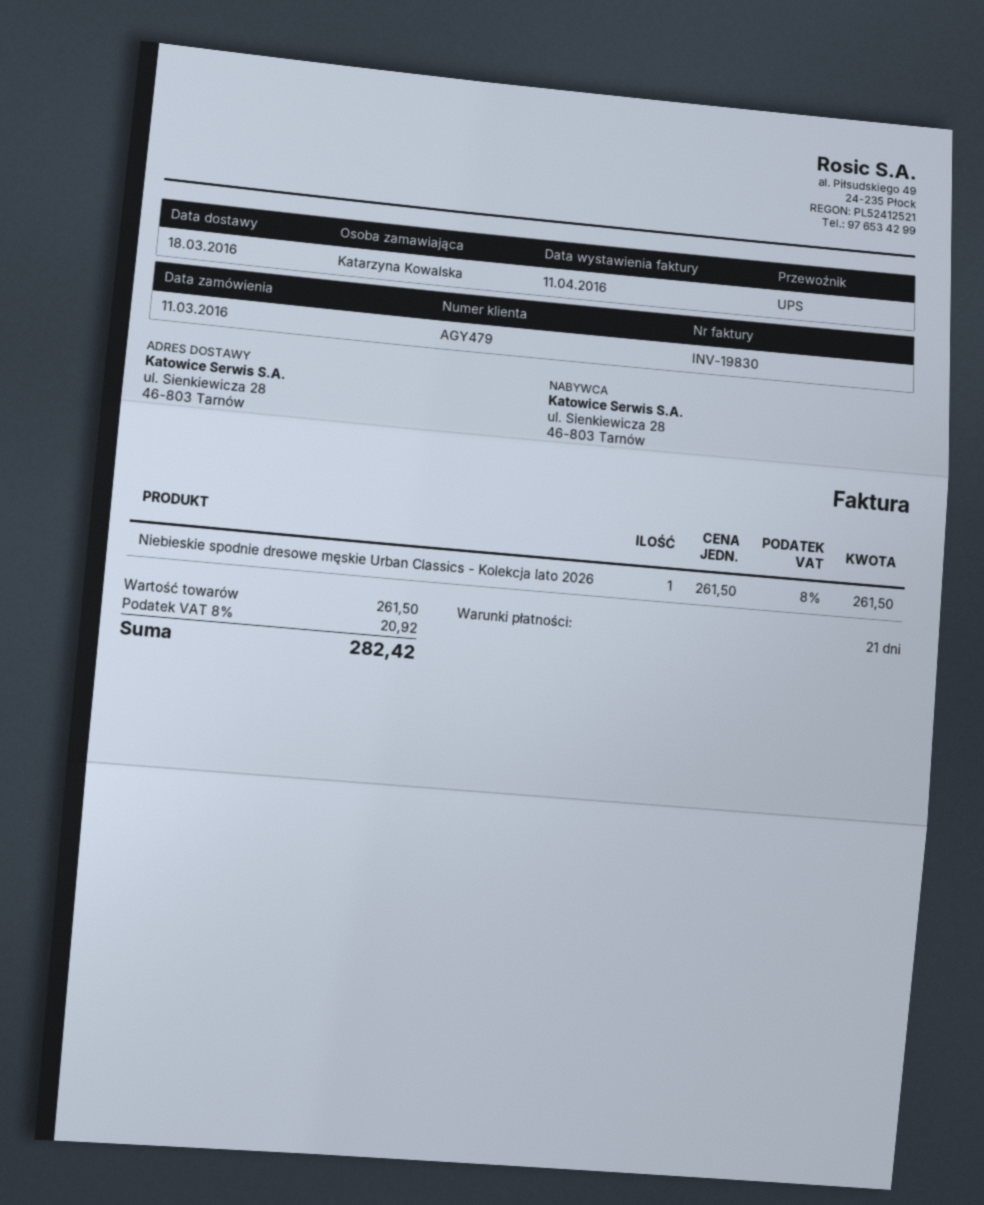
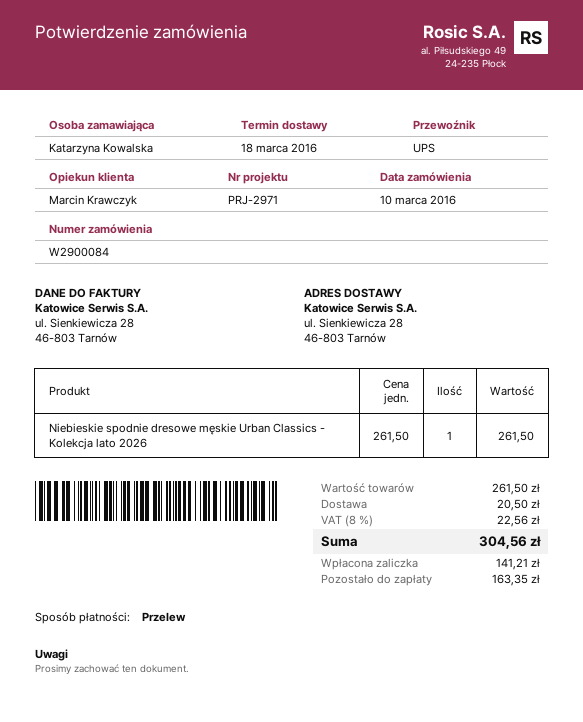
order date: 2016-03-11 -> 2016-03-10
shipping: none -> 20.50
tax: 8% = 20.92 -> 8% = 22.56
total: 282.42 -> 304.56

